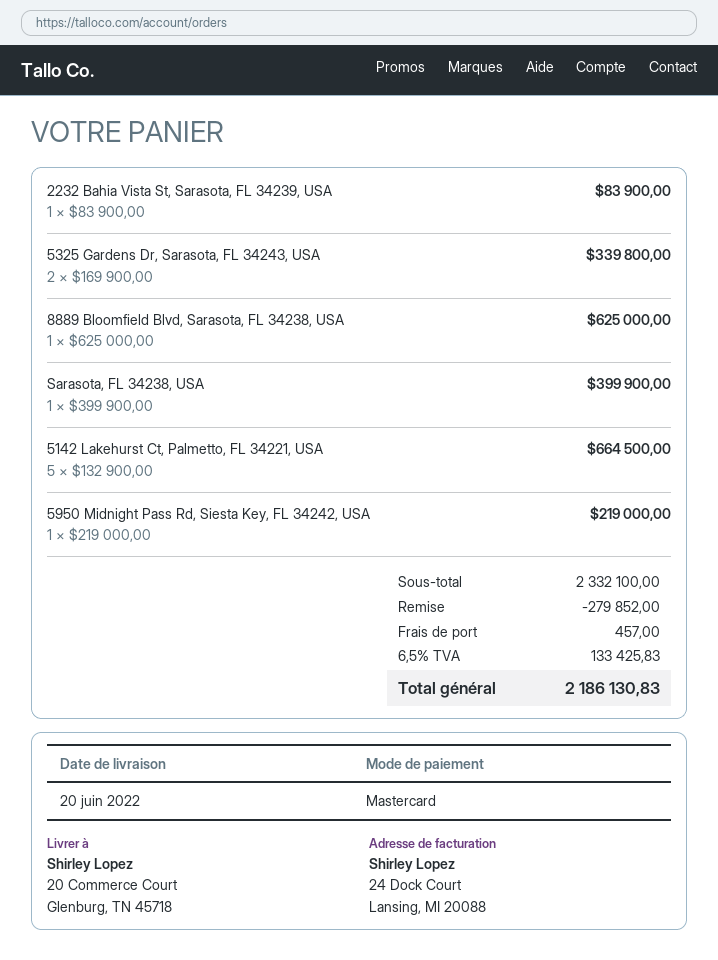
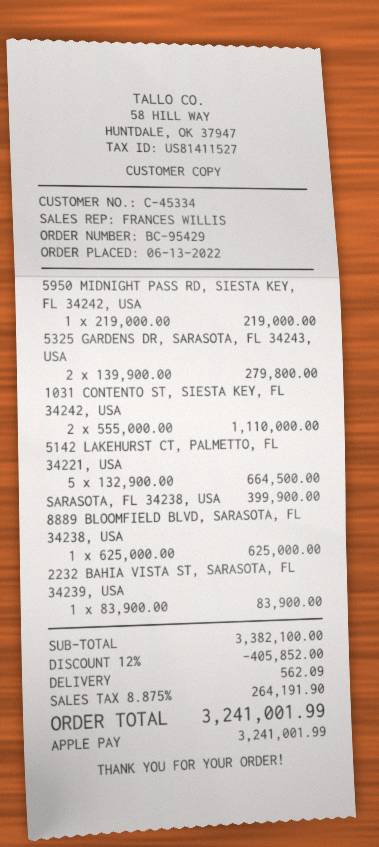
payment method: Mastercard -> Apple Pay
5325 Gardens Dr, Sarasota, FL 34243, USA: 2 x 169900.00 = 339800.00 -> 2 x 139900.00 = 279800.00
1031 CONTENTO ST, SIESTA KEY, FL 34242, USA: none -> 2 x 555000.00 = 1110000.00
subtotal: 2332100.00 -> 3382100.00
discount: 279852.00 -> 405852.00
shipping: 457.00 -> 562.09
tax: 6.5% = 133425.83 -> 8.875% = 264191.90
total: 2186130.83 -> 3241001.99

